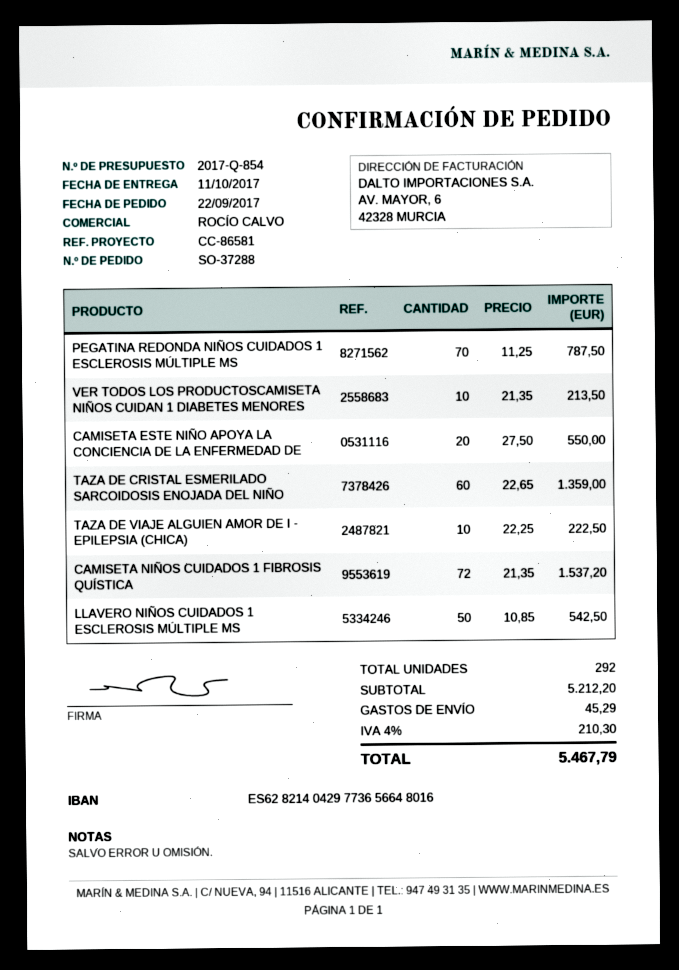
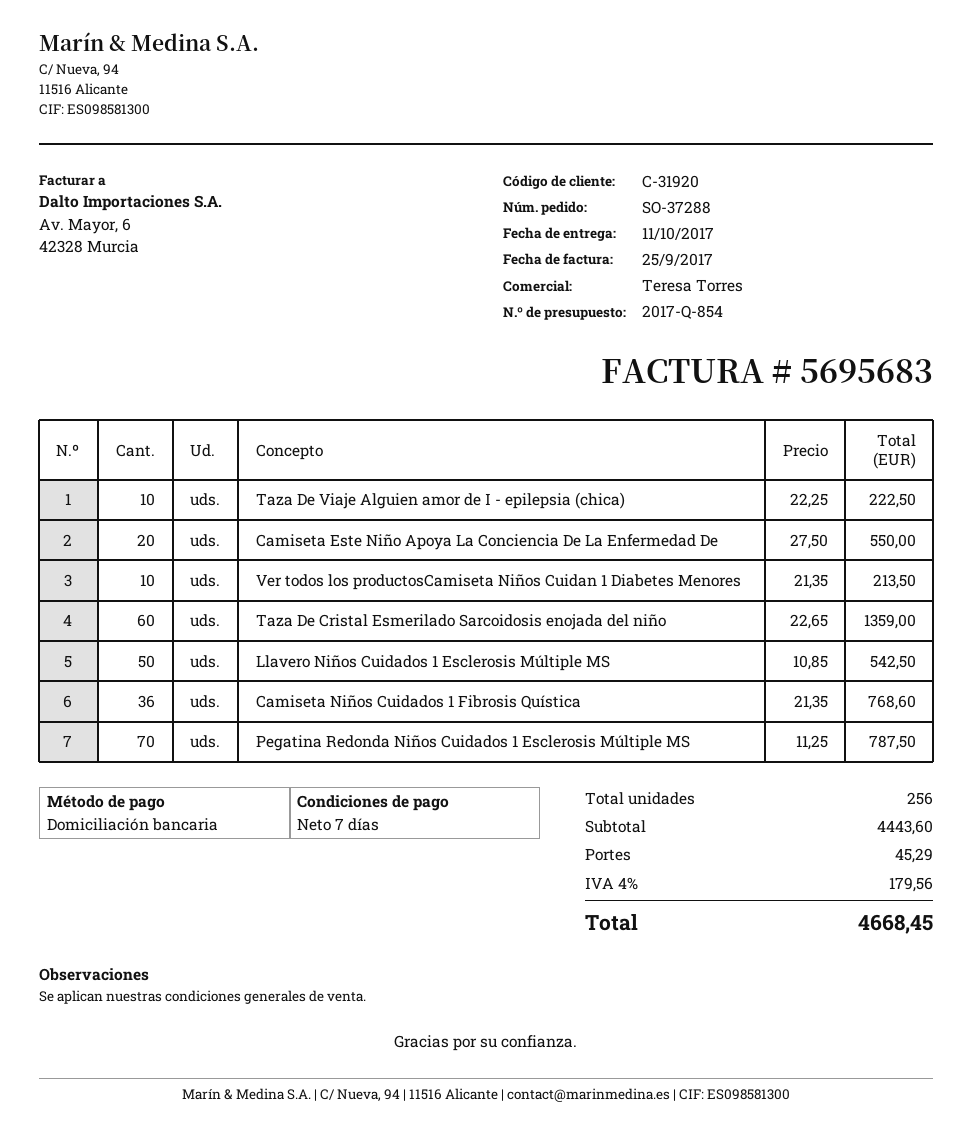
sales rep: ROCÍO CALVO -> Teresa Torres
CAMISETA NIÑOS CUIDADOS 1 FIBROSIS QUÍSTICA: 72 x 21.35 = 1537.20 -> 36 x 21.35 = 768.60
total quantity: 292 -> 256
subtotal: 5212.20 -> 4443.60
tax: 4% = 210.30 -> 4% = 179.56
total: 5467.79 -> 4668.45

